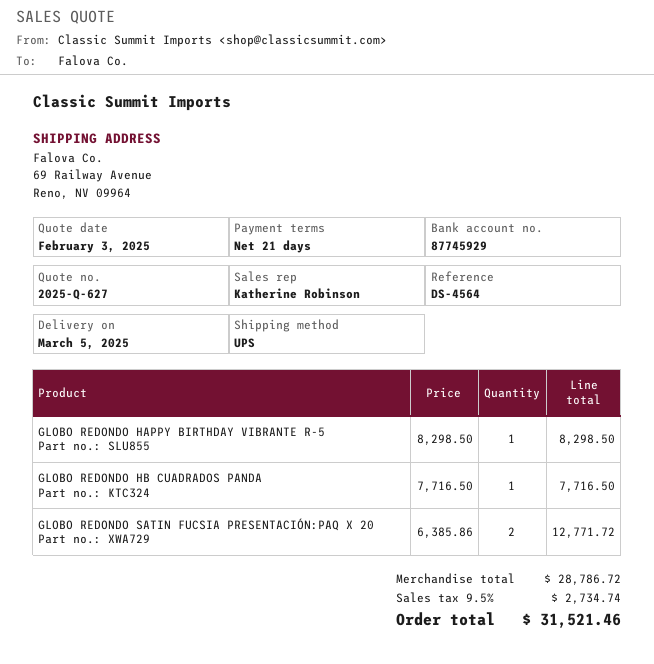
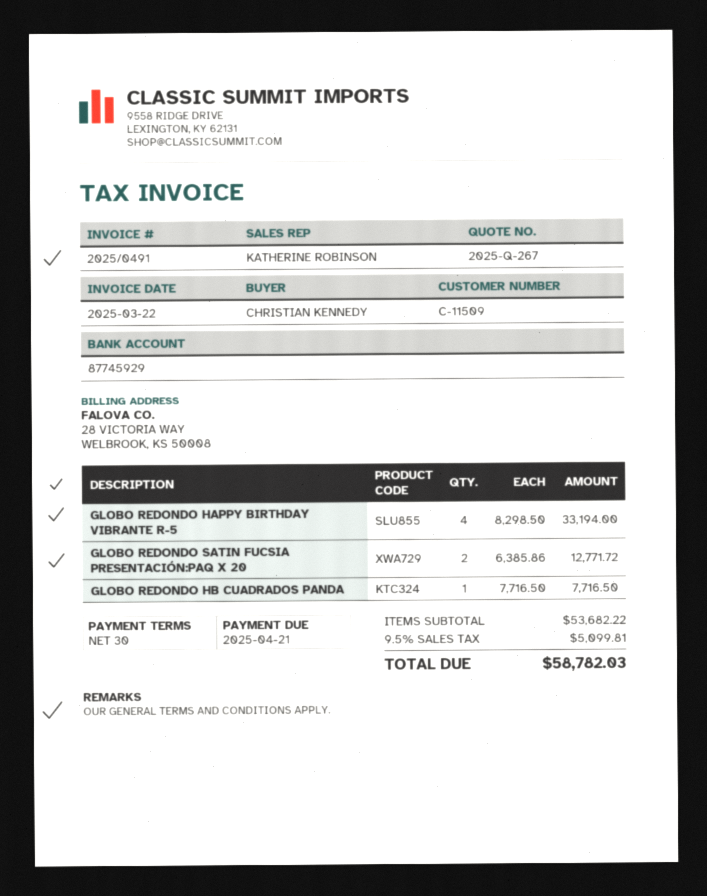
quote number: 2025-Q-627 -> 2025-Q-267
payment terms: 21 days -> 30 days
GLOBO REDONDO HAPPY BIRTHDAY VIBRANTE R-5: 1 x 8298.50 = 8298.50 -> 4 x 8298.50 = 33194.00
subtotal: 28786.72 -> 53682.22
tax: 9.5% = 2734.74 -> 9.5% = 5099.81
total: 31521.46 -> 58782.03

